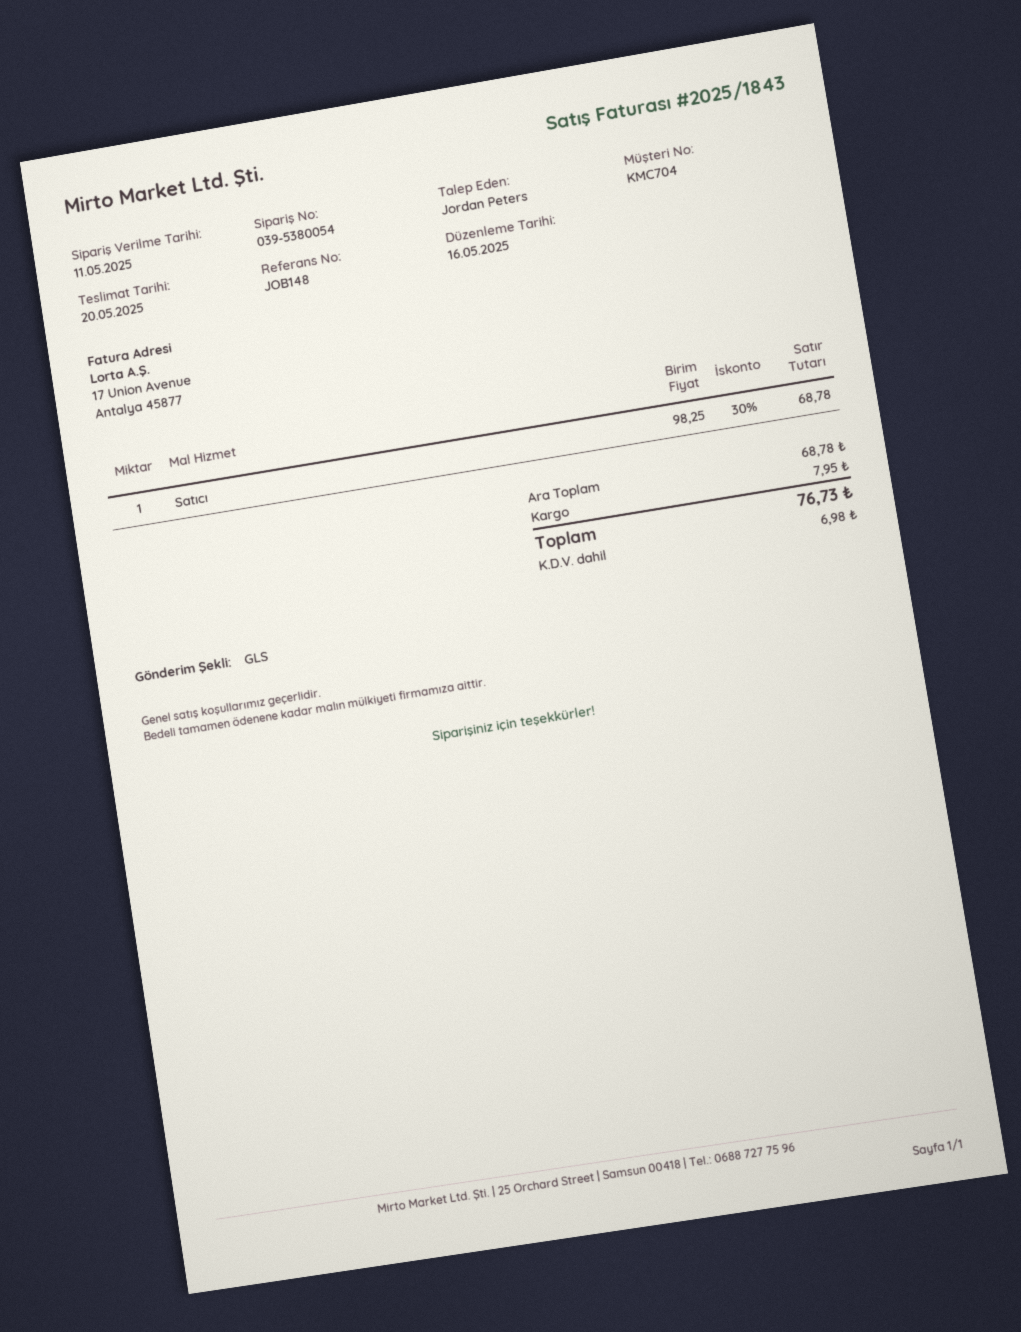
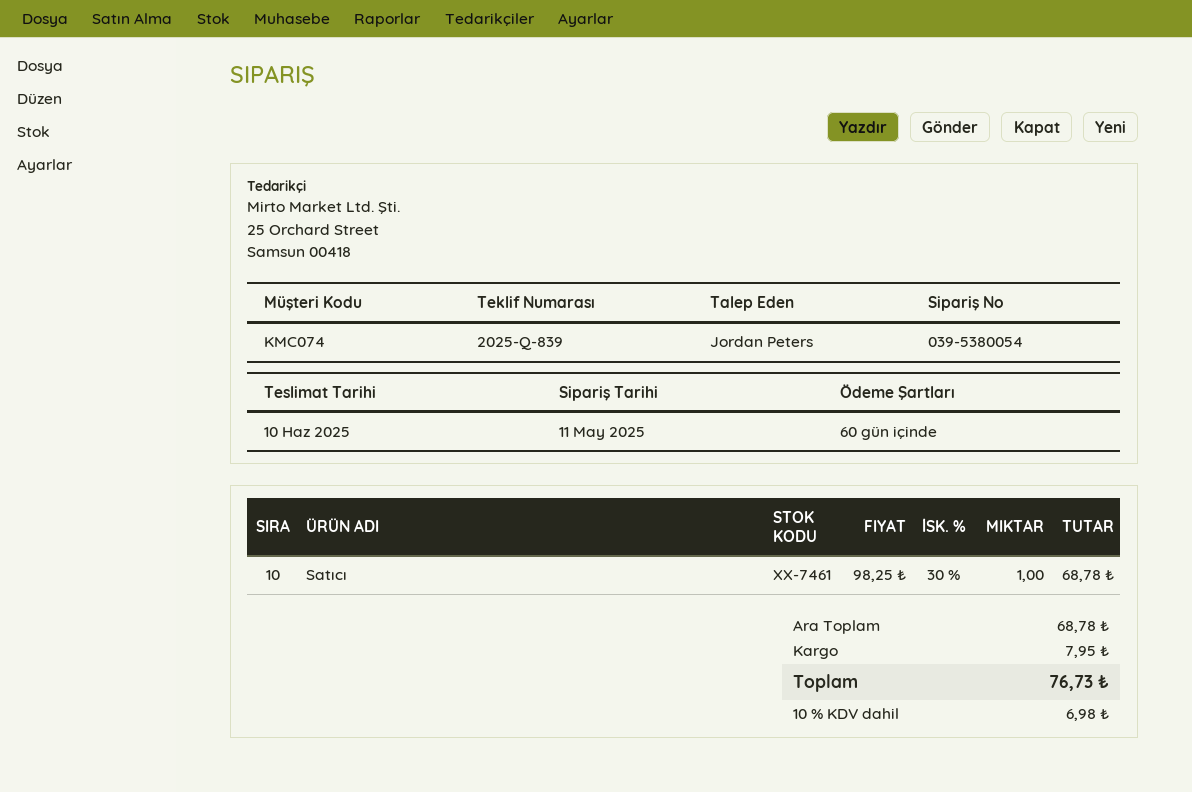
delivery date: 2025-05-20 -> 2025-06-10
customer number: KMC704 -> KMC074

